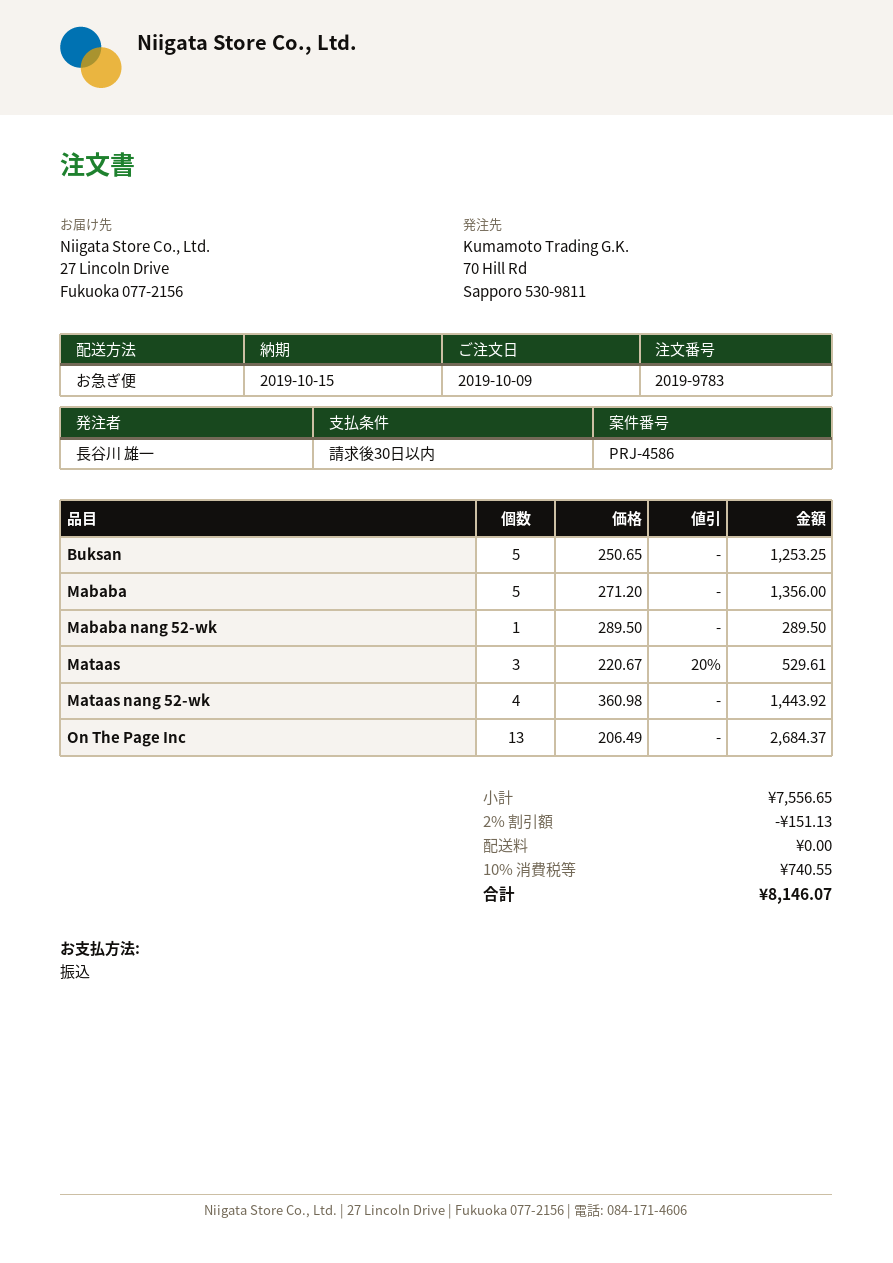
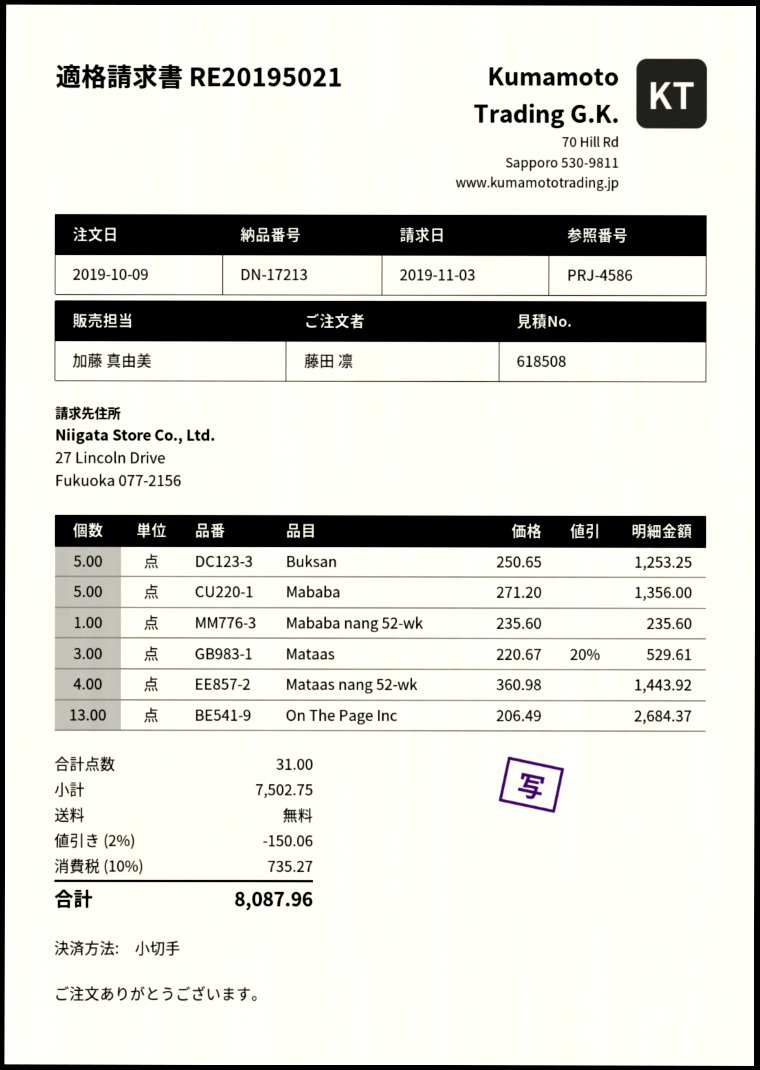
ordered by: 長谷川 雄一 -> 藤田 凛
payment method: bank transfer -> cheque
Mababa nang 52-wk: 1 x 289.50 = 289.50 -> 1 x 235.60 = 235.60
subtotal: 7556.65 -> 7502.75
discount: 2% = 151.13 -> 2% = 150.06
tax: 10% = 740.55 -> 10% = 735.27
total: 8146.07 -> 8087.96

